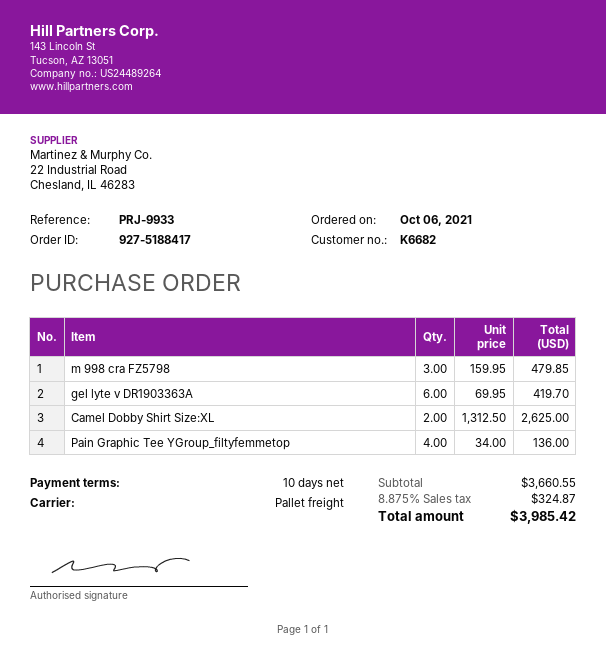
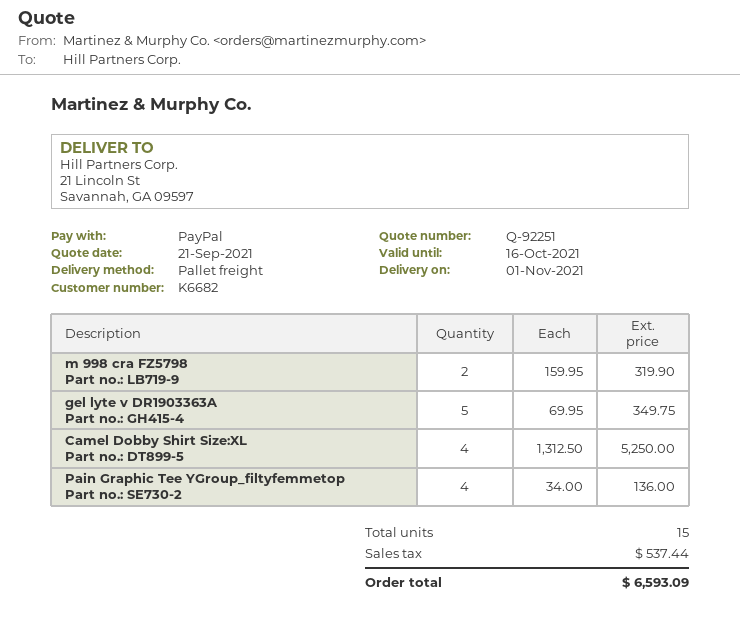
m 998 cra FZ5798: 3 x 159.95 = 479.85 -> 2 x 159.95 = 319.90
gel lyte v DR1903363A: 6 x 69.95 = 419.70 -> 5 x 69.95 = 349.75
Camel Dobby Shirt Size:XL: 2 x 1312.50 = 2625.00 -> 4 x 1312.50 = 5250.00
tax: 324.87 -> 537.44
total: 3985.42 -> 6593.09

